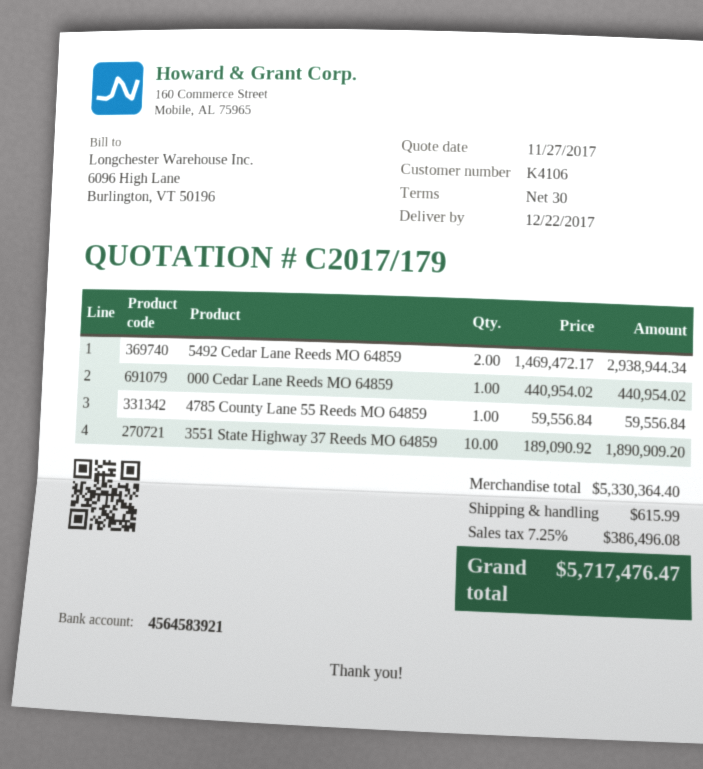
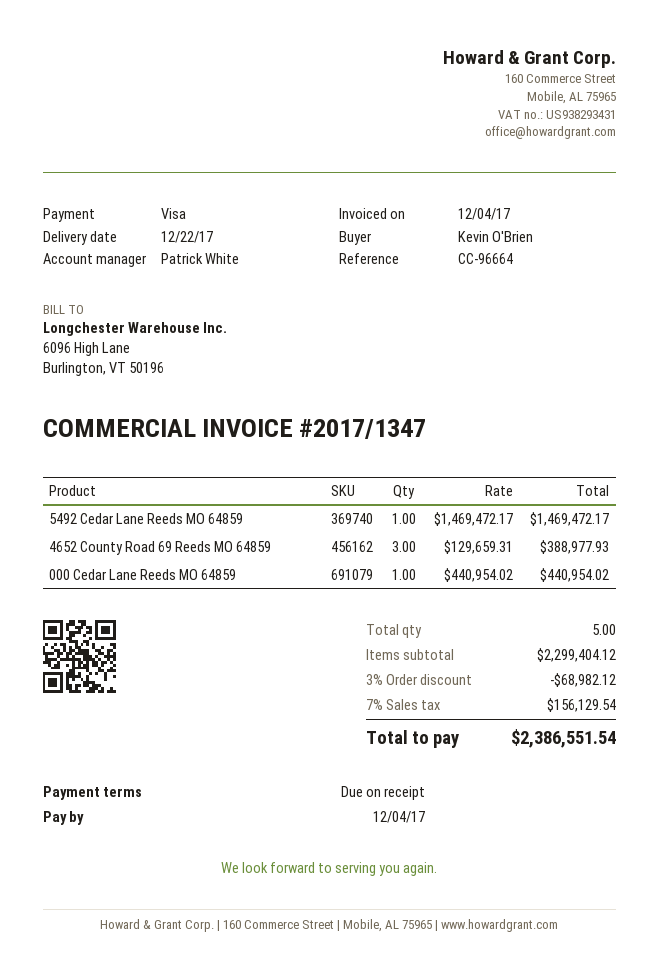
payment terms: 30 days -> on receipt
5492 Cedar Lane Reeds MO 64859: 2 x 1469472.17 = 2938944.34 -> 1 x 1469472.17 = 1469472.17
4785 County Lane 55 Reeds MO 64859: 1 x 59556.84 = 59556.84 -> none
3551 State Highway 37 Reeds MO 64859: 10 x 189090.92 = 1890909.20 -> none
4652 County Road 69 Reeds MO 64859: none -> 3 x 129659.31 = 388977.93
subtotal: 5330364.40 -> 2299404.12
discount: none -> 3% = 68982.12
shipping: 615.99 -> none
tax: 7.25% = 386496.08 -> 7% = 156129.54
total: 5717476.47 -> 2386551.54

